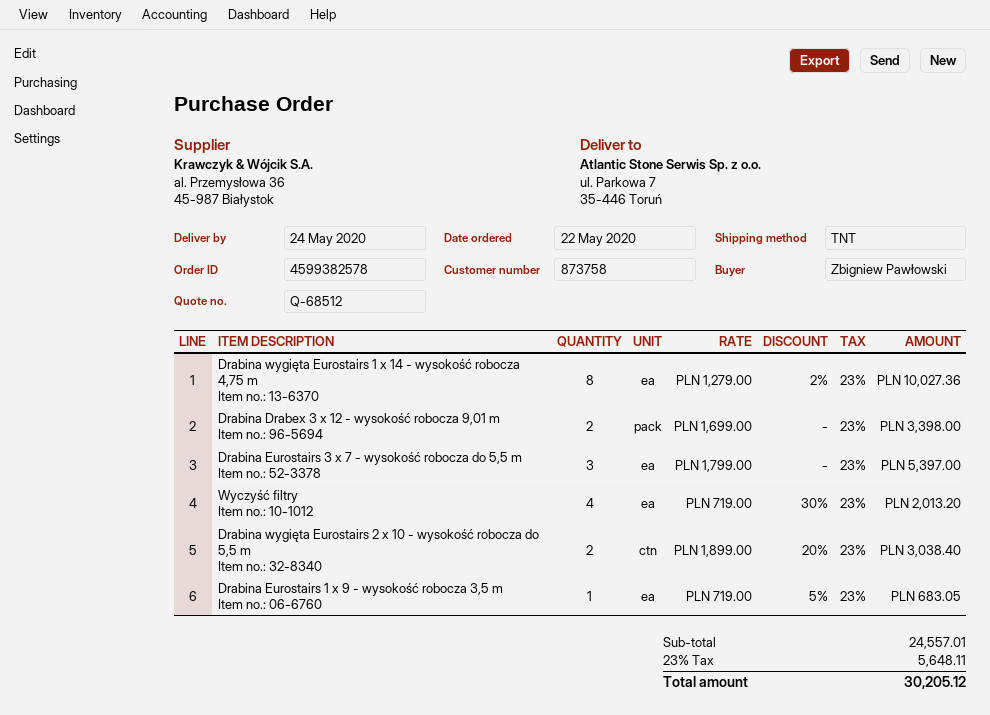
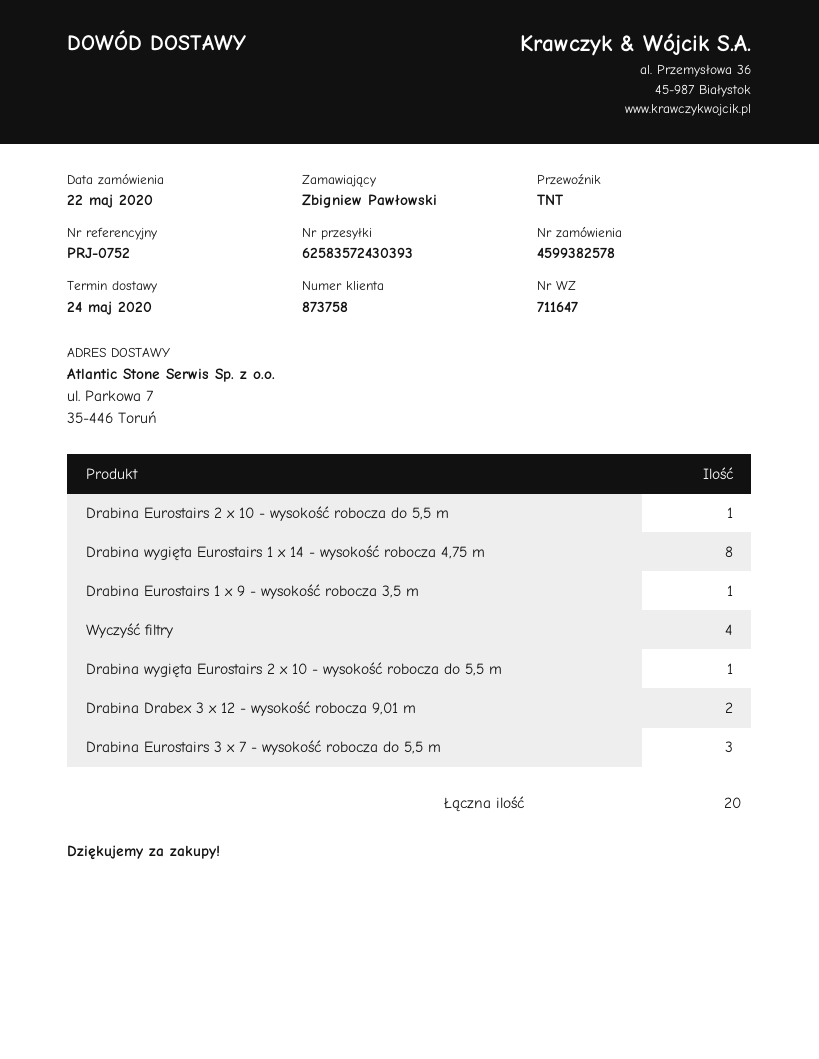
Drabina wygięta Eurostairs 2 x 10 - wysokość robocza do 5,5 m: 2 -> 1
Drabina Eurostairs 2 x 10 - wysokość robocza do 5,5 m: none -> 1

